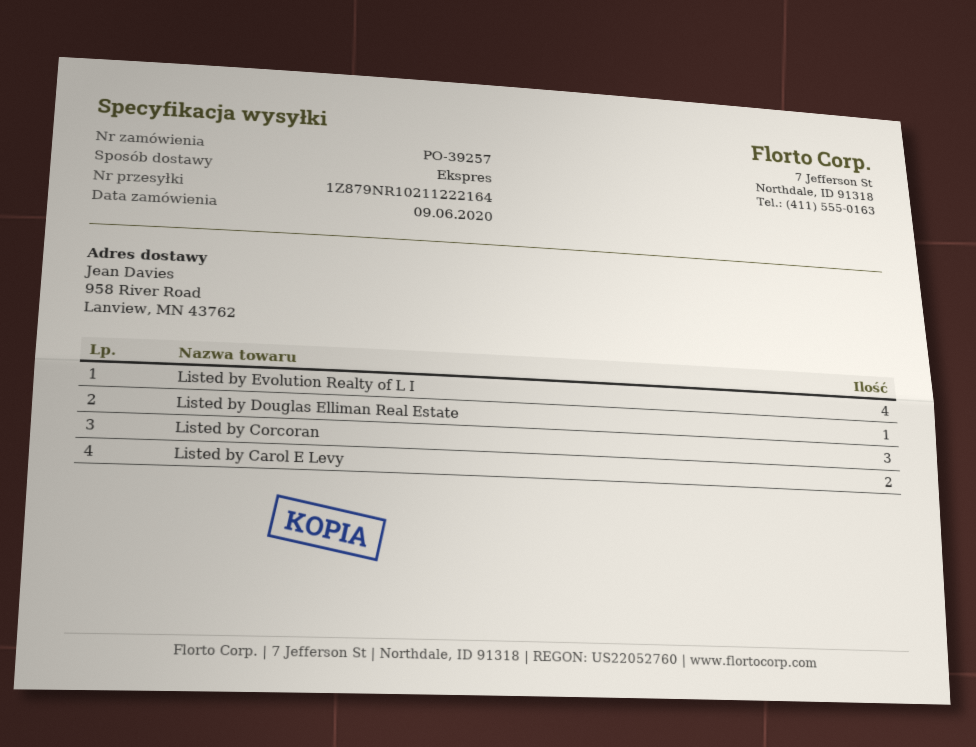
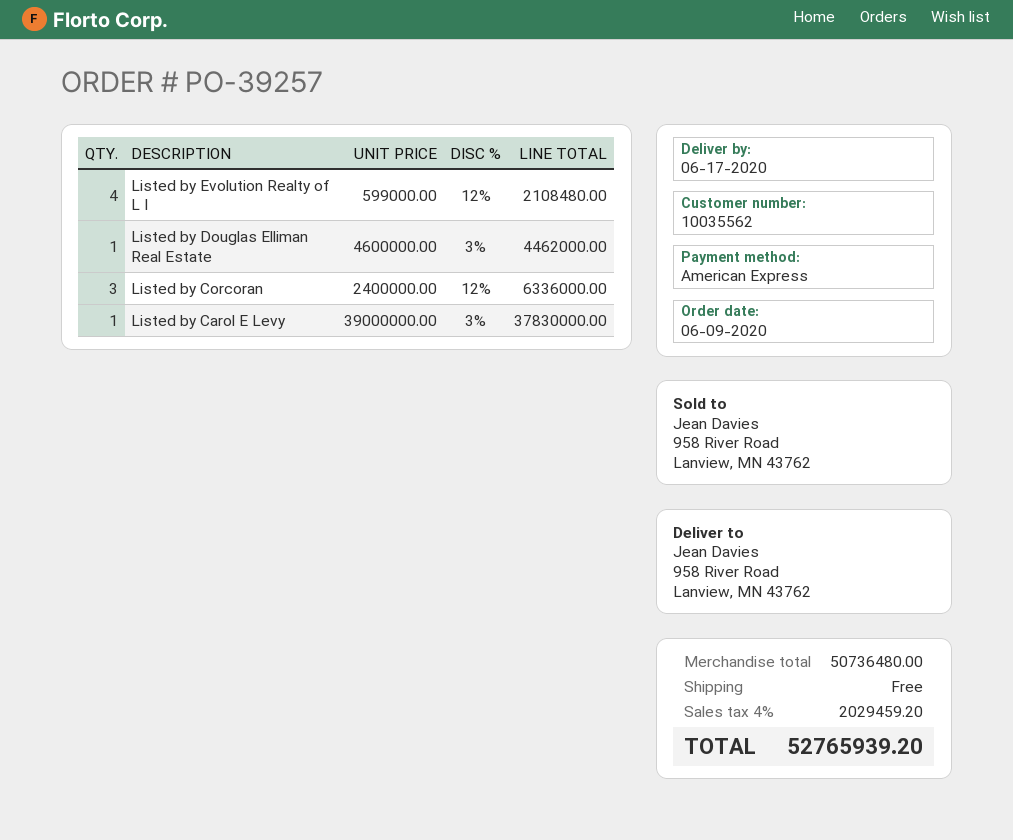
Listed by Carol E Levy: 2 -> 1

